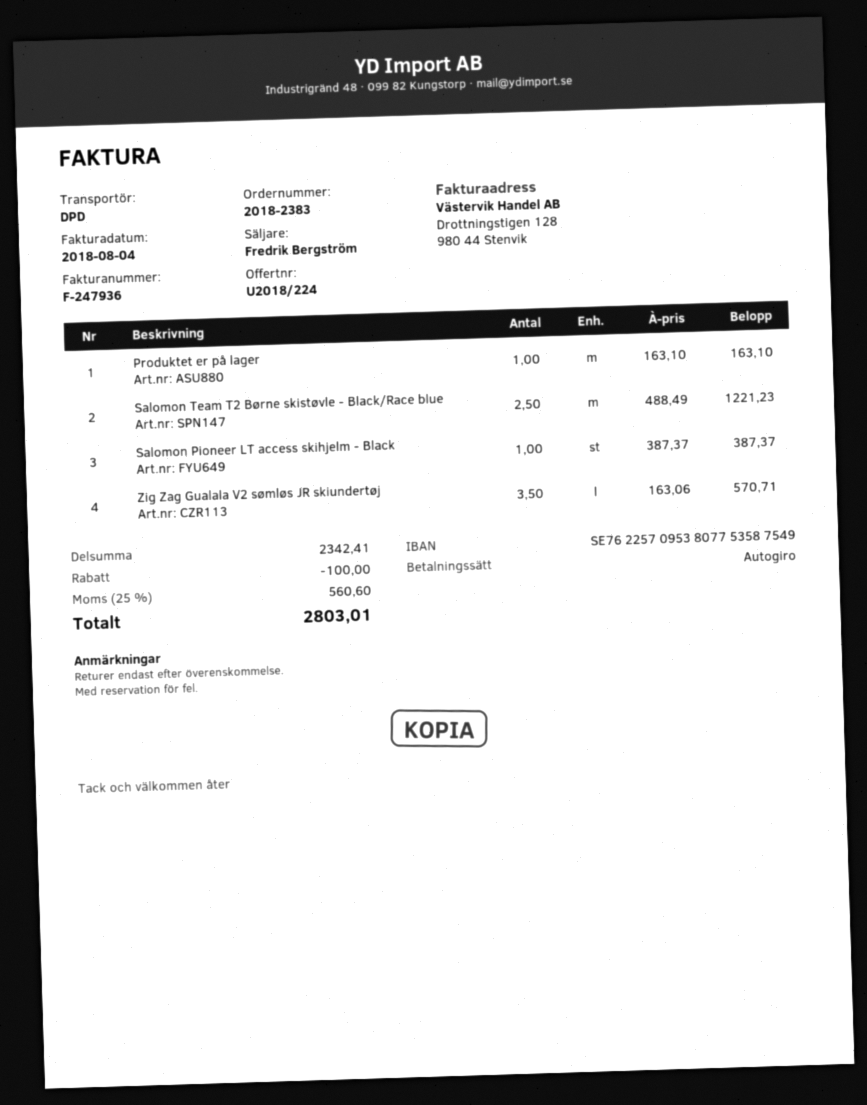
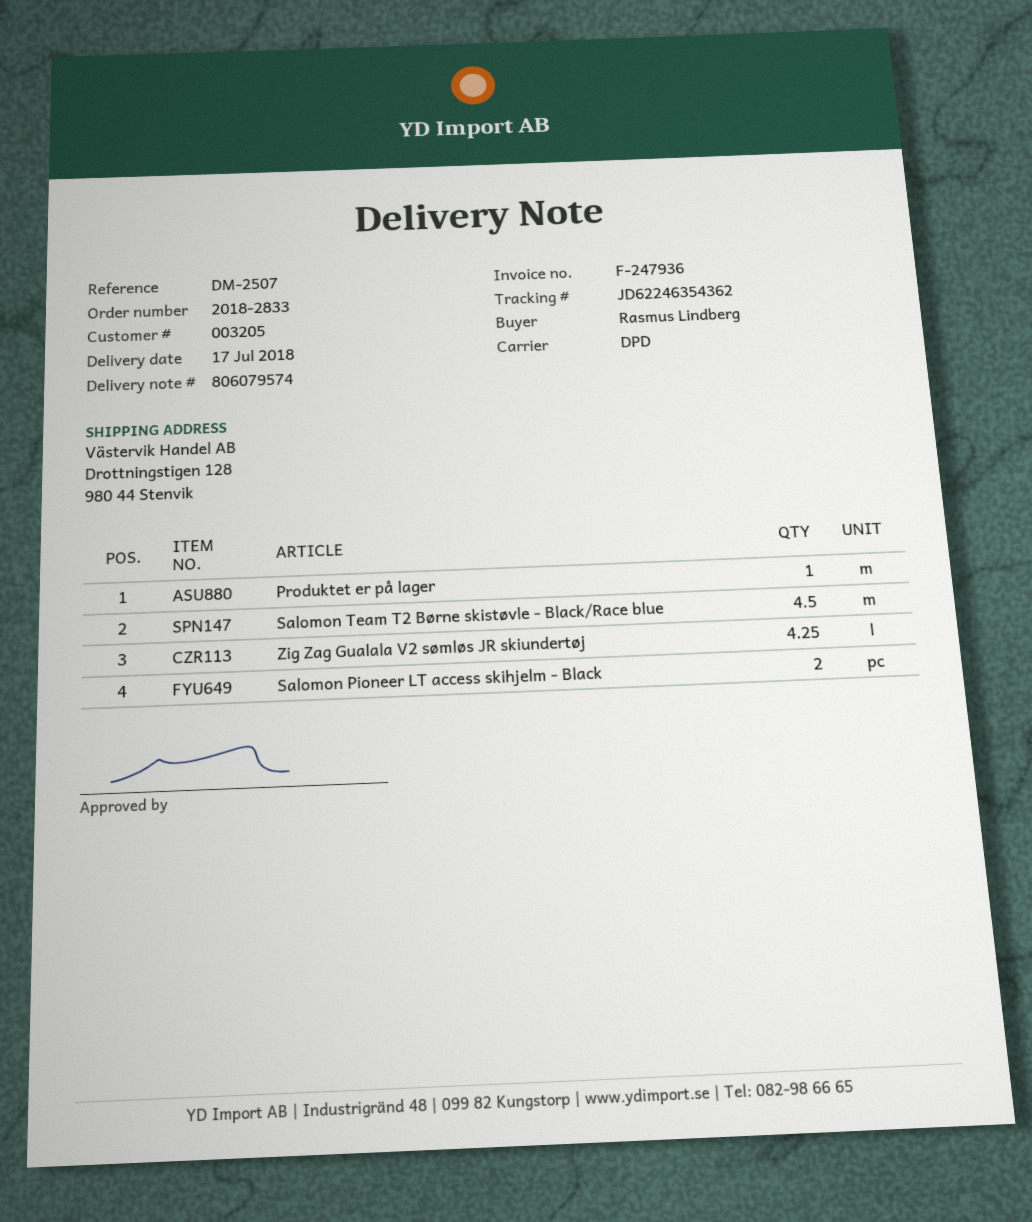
order number: 2018-2383 -> 2018-2833
Salomon Team T2 Børne skistøvle - Black/Race blue: 2.5 -> 4.5
Salomon Pioneer LT access skihjelm - Black: 1 -> 2
Zig Zag Gualala V2 sømløs JR skiundertøj: 3.5 -> 4.25

